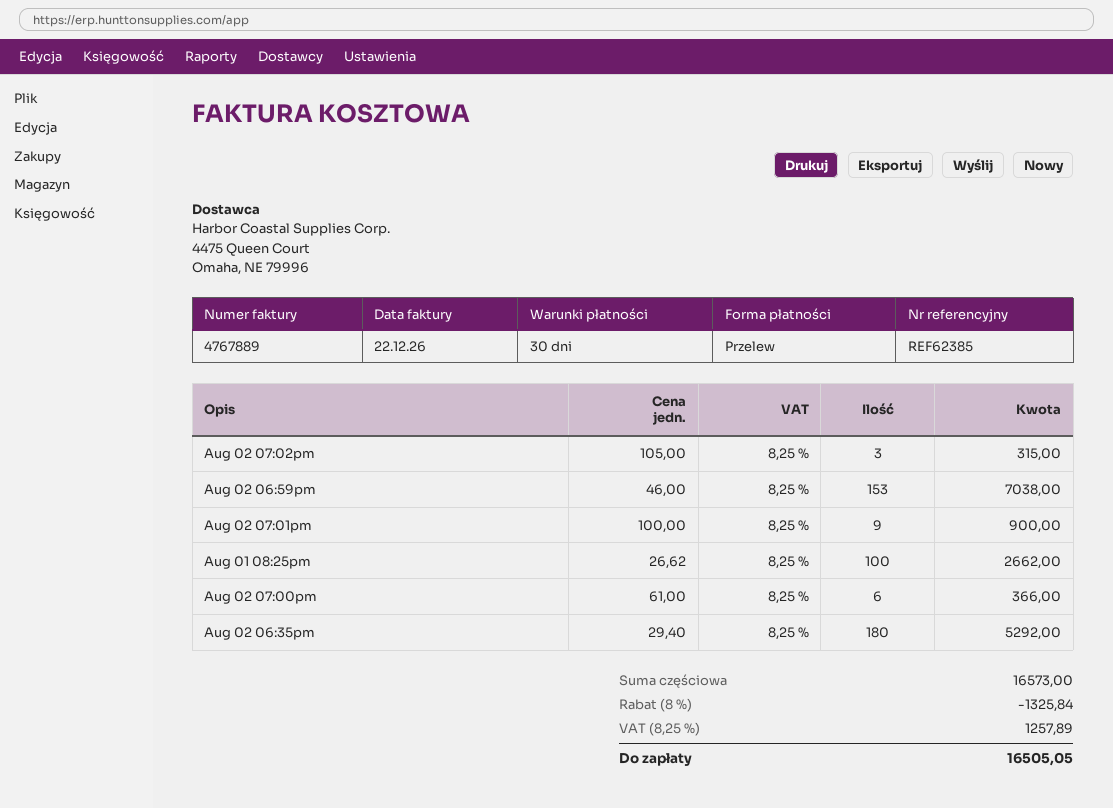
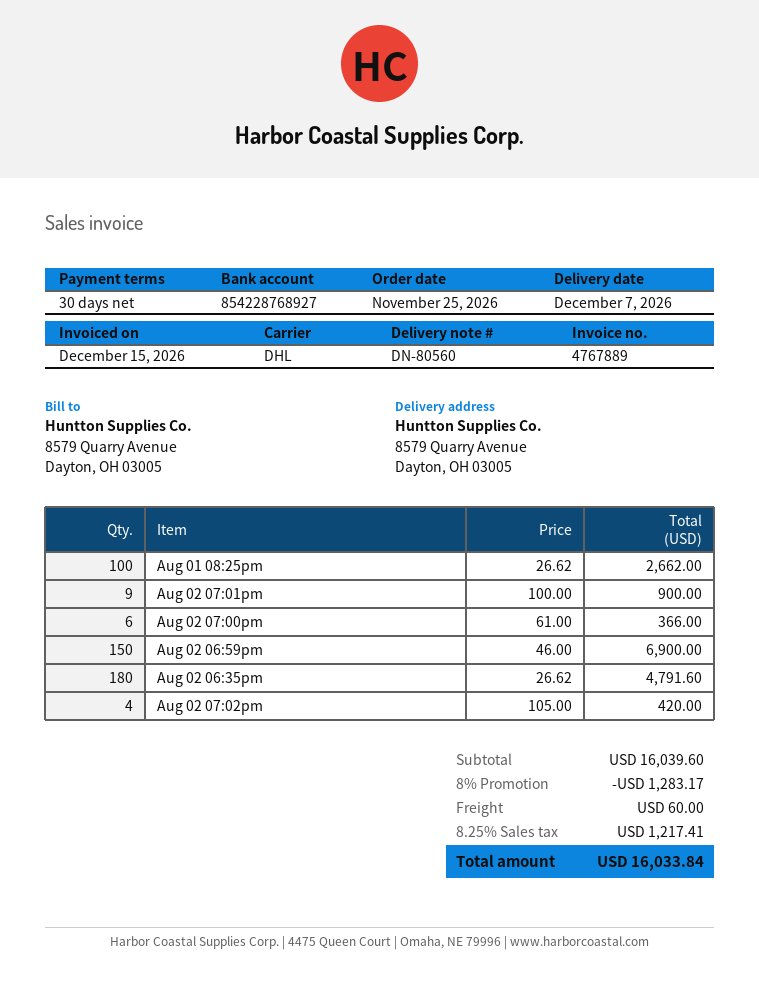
invoice date: 2026-12-22 -> 2026-12-15
Aug 02 07:02pm: 3 x 105.00 = 315.00 -> 4 x 105.00 = 420.00
Aug 02 06:59pm: 153 x 46.00 = 7038.00 -> 150 x 46.00 = 6900.00
Aug 02 06:35pm: 180 x 29.40 = 5292.00 -> 180 x 26.62 = 4791.60
subtotal: 16573.00 -> 16039.60
discount: 8% = 1325.84 -> 8% = 1283.17
shipping: none -> 60.00
tax: 8.25% = 1257.89 -> 8.25% = 1217.41
total: 16505.05 -> 16033.84

